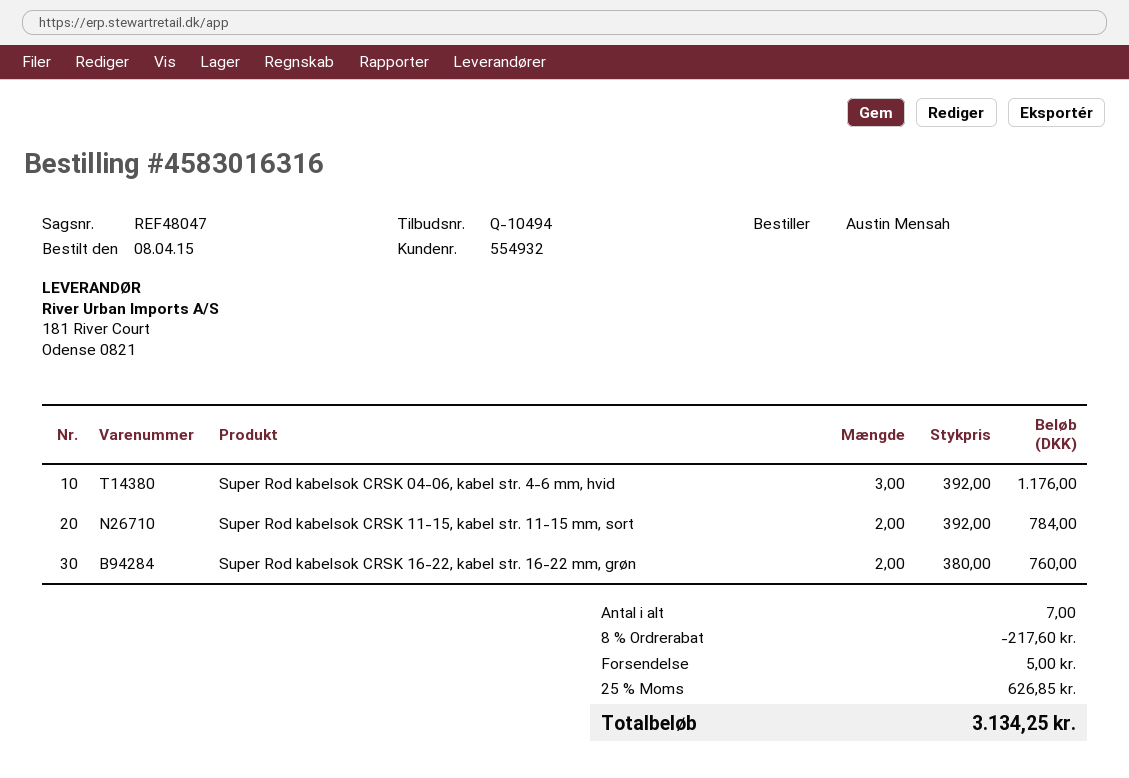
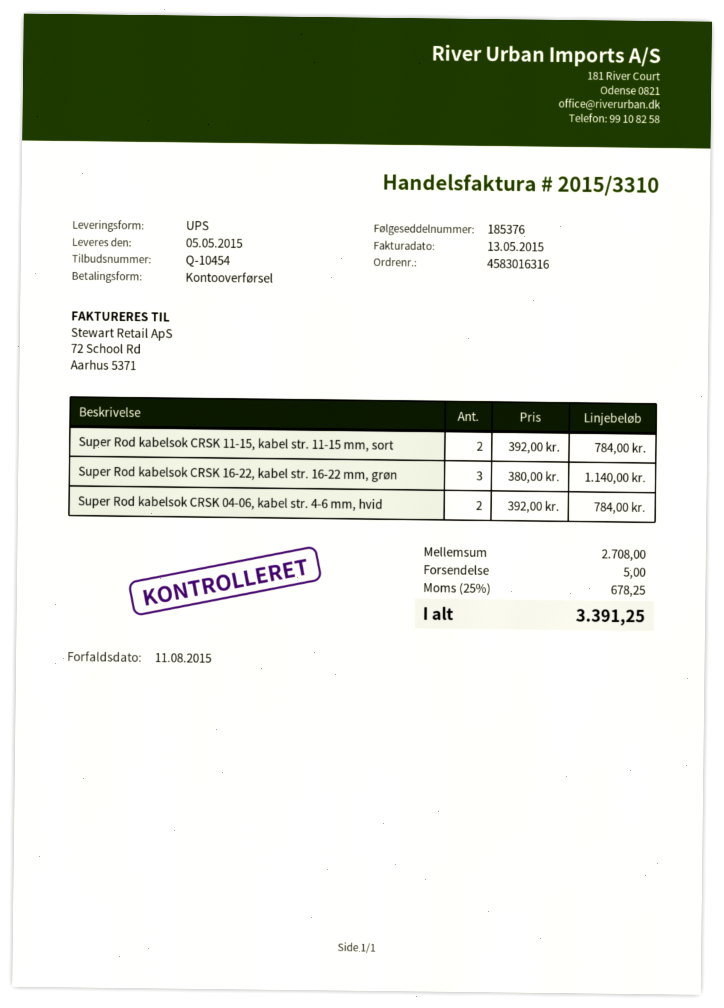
quote number: Q-10494 -> Q-10454
Super Rod kabelsok CRSK 04-06, kabel str. 4-6 mm, hvid: 3 x 392.00 = 1176.00 -> 2 x 392.00 = 784.00
Super Rod kabelsok CRSK 16-22, kabel str. 16-22 mm, grøn: 2 x 380.00 = 760.00 -> 3 x 380.00 = 1140.00
discount: 8% = 217.60 -> none
tax: 25% = 626.85 -> 25% = 678.25
total: 3134.25 -> 3391.25

